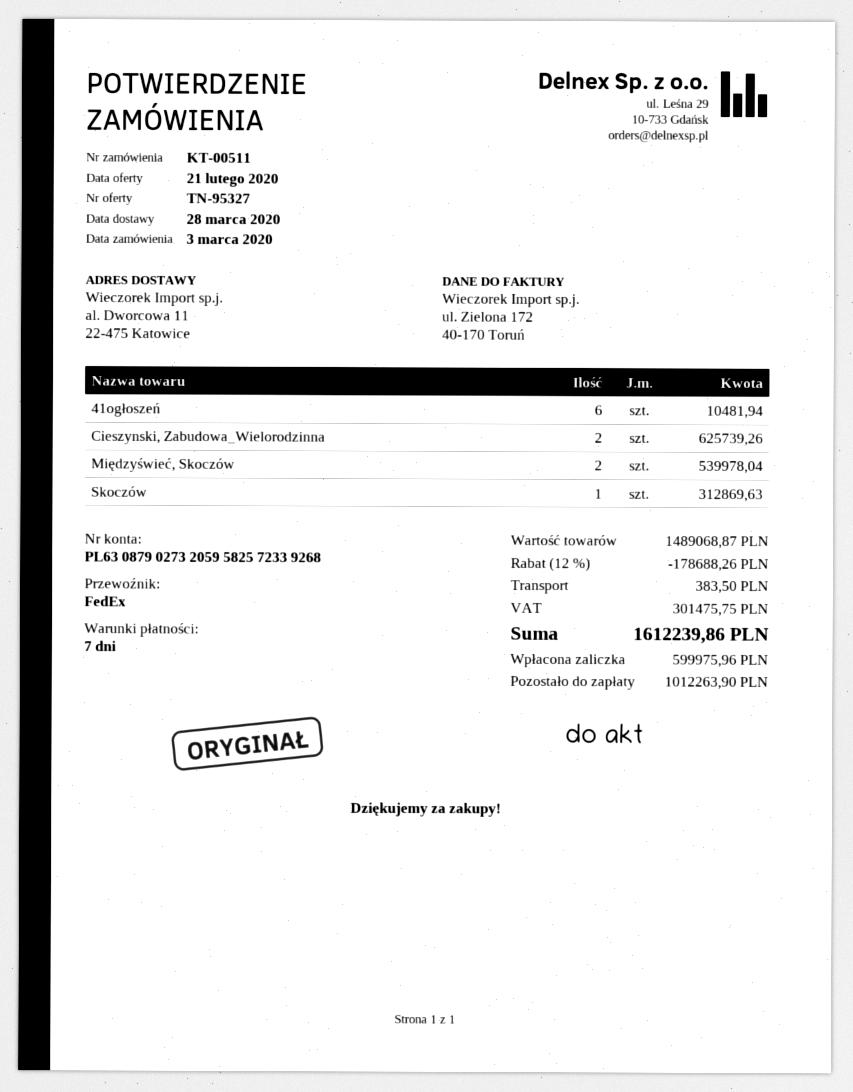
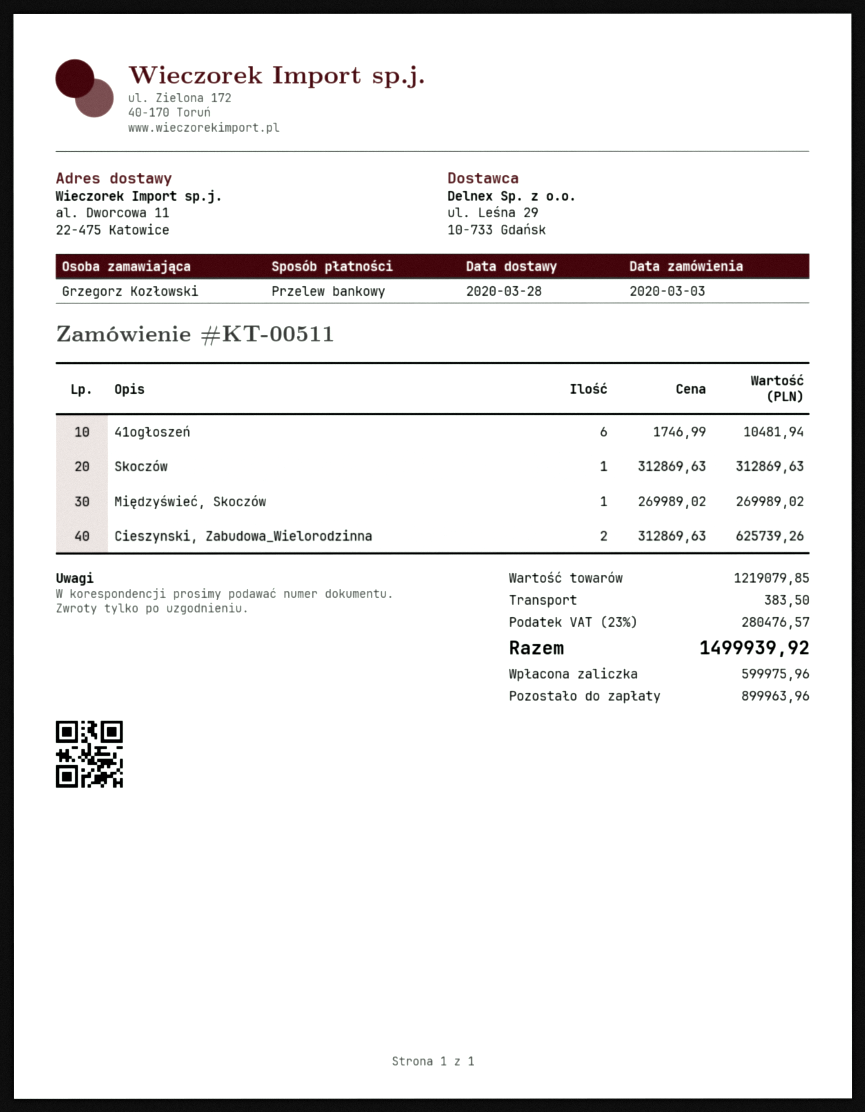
Międzyświeć, Skoczów: 2 for 539978.04 -> 1 for 269989.02
subtotal: 1489068.87 -> 1219079.85
discount: 12% = 178688.26 -> none
tax: 301475.75 -> 280476.57
total: 1612239.86 -> 1499939.92
balance: 1012263.90 -> 899963.96

